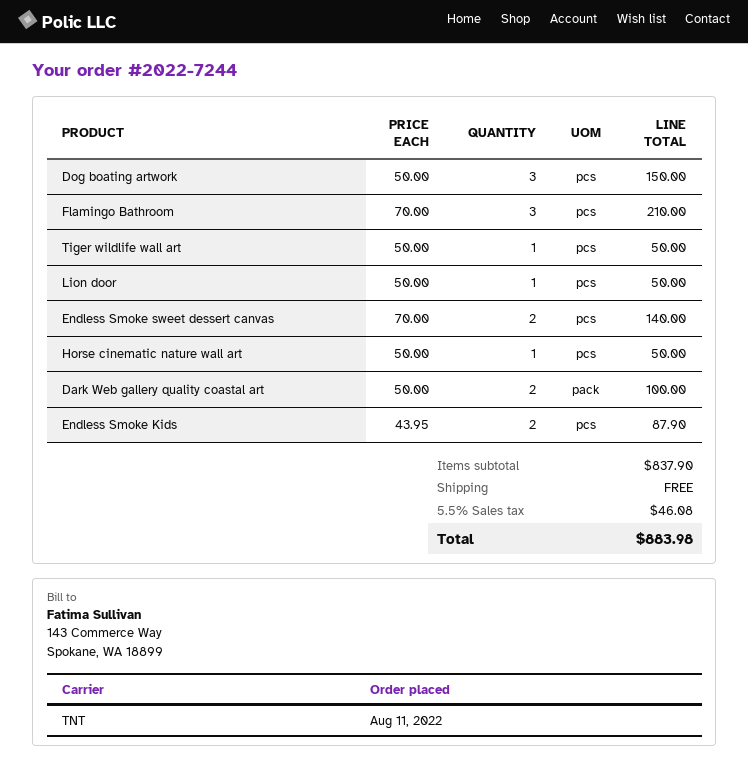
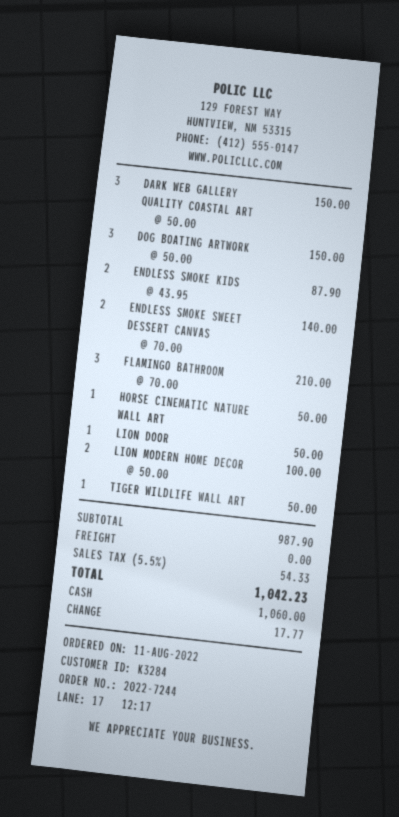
Dark Web gallery quality coastal art: 2 x 50.00 = 100.00 -> 3 x 50.00 = 150.00
LION MODERN HOME DECOR: none -> 2 x 50.00 = 100.00
subtotal: 837.90 -> 987.90
tax: 5.5% = 46.08 -> 5.5% = 54.33
total: 883.98 -> 1042.23

